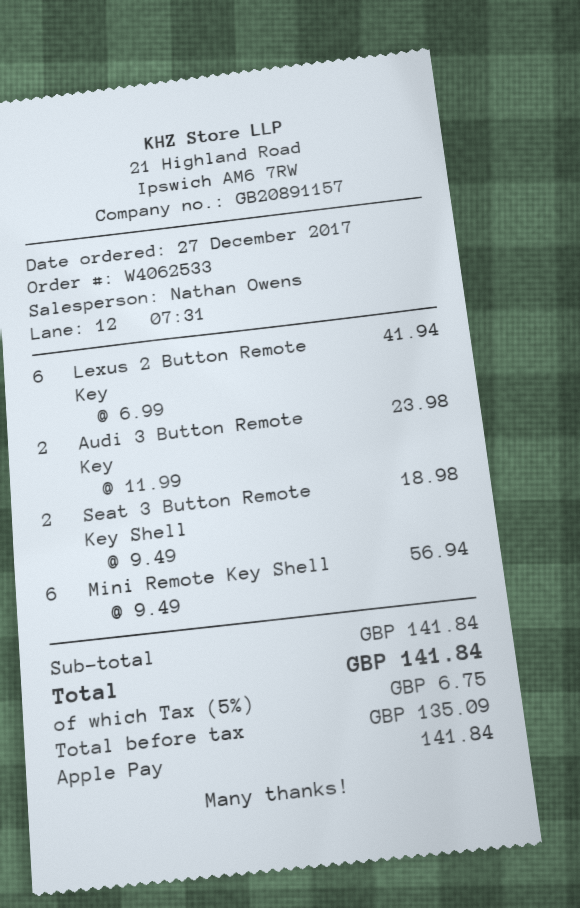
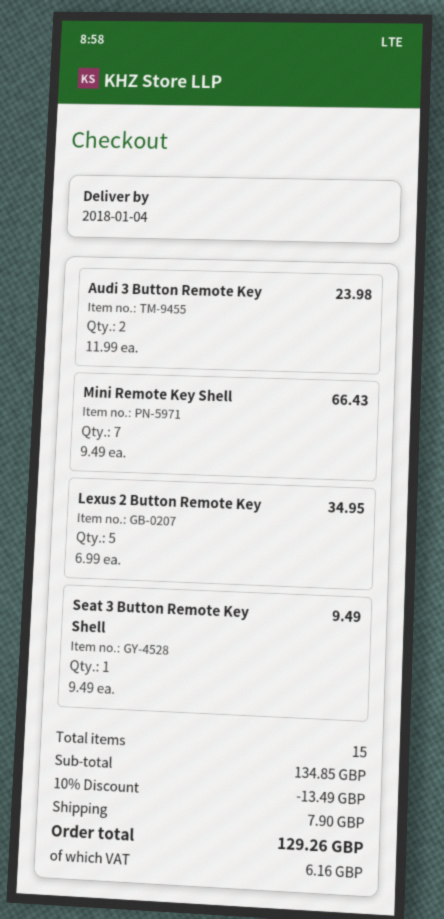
Lexus 2 Button Remote Key: 6 x 6.99 = 41.94 -> 5 x 6.99 = 34.95
Seat 3 Button Remote Key Shell: 2 x 9.49 = 18.98 -> 1 x 9.49 = 9.49
Mini Remote Key Shell: 6 x 9.49 = 56.94 -> 7 x 9.49 = 66.43
subtotal: 141.84 -> 134.85
discount: none -> 10% = 13.49
shipping: none -> 7.90
tax: 6.75 -> 6.16
total: 141.84 -> 129.26

